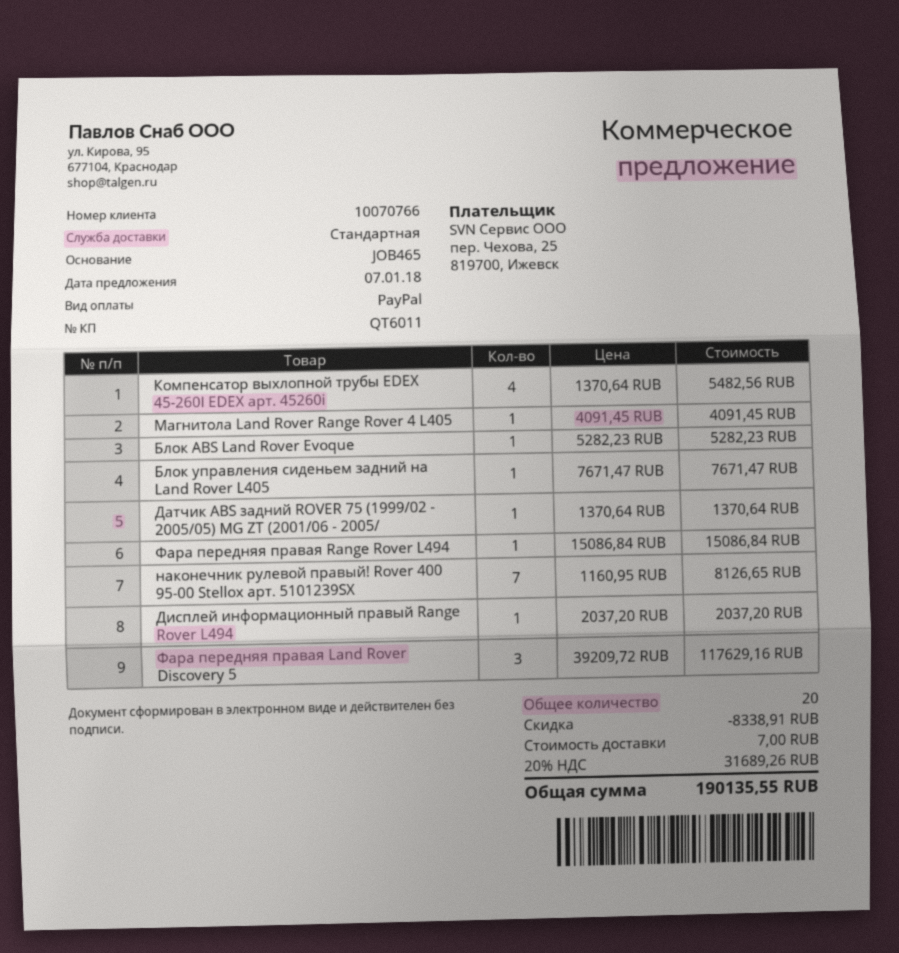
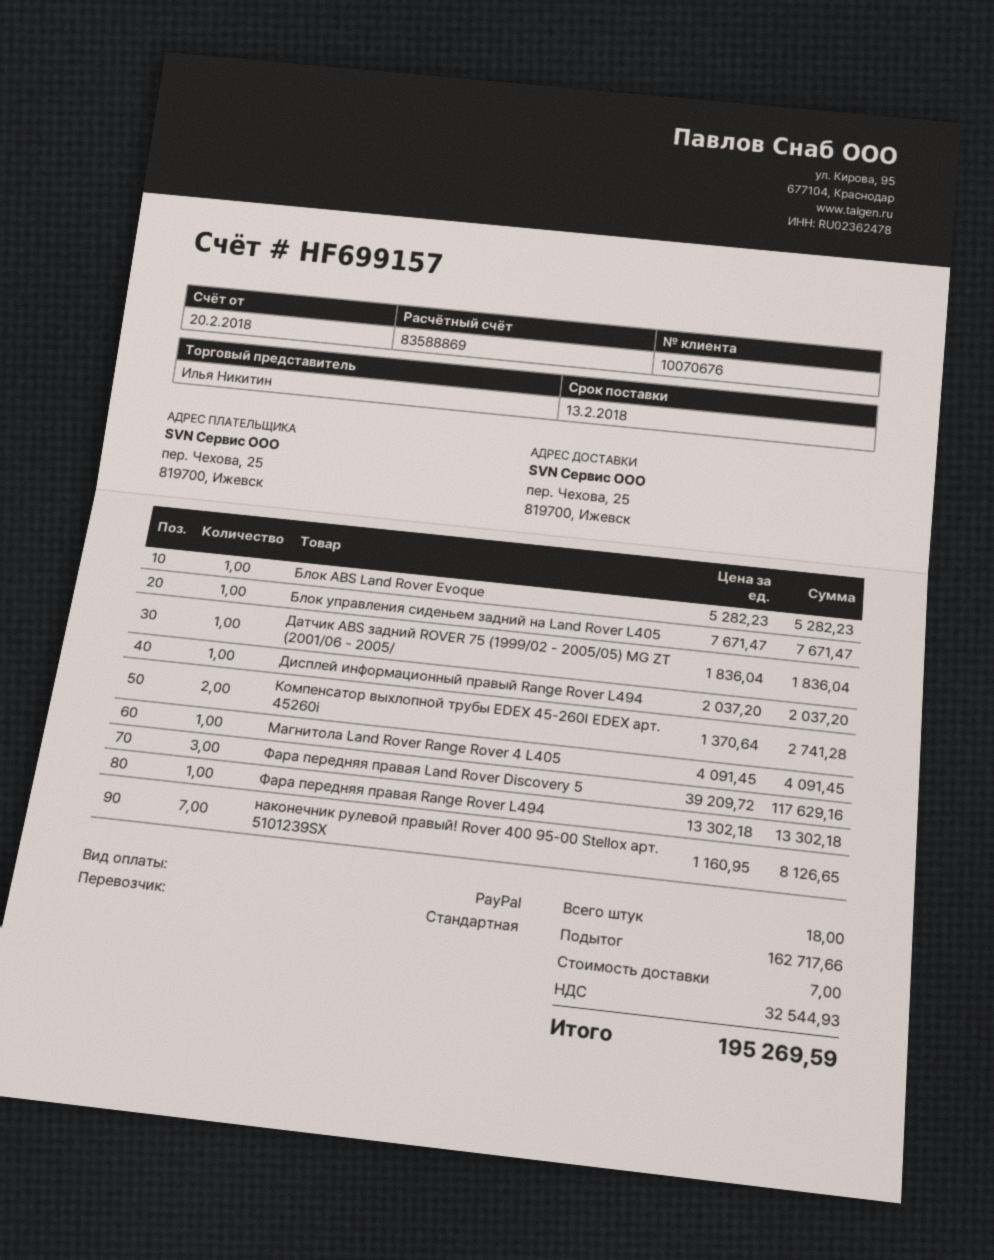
customer number: 10070766 -> 10070676
Компенсатор выхлопной трубы EDEX 45-260I EDEX арт. 45260i: 4 x 1370.64 = 5482.56 -> 2 x 1370.64 = 2741.28
Датчик ABS задний ROVER 75 (1999/02 - 2005/05) MG ZT (2001/06 - 2005/: 1 x 1370.64 = 1370.64 -> 1 x 1836.04 = 1836.04
Фара передняя правая Range Rover L494: 1 x 15086.84 = 15086.84 -> 1 x 13302.18 = 13302.18
total quantity: 20 -> 18
discount: 8338.91 -> none
tax: 31689.26 -> 32544.93
total: 190135.55 -> 195269.59

